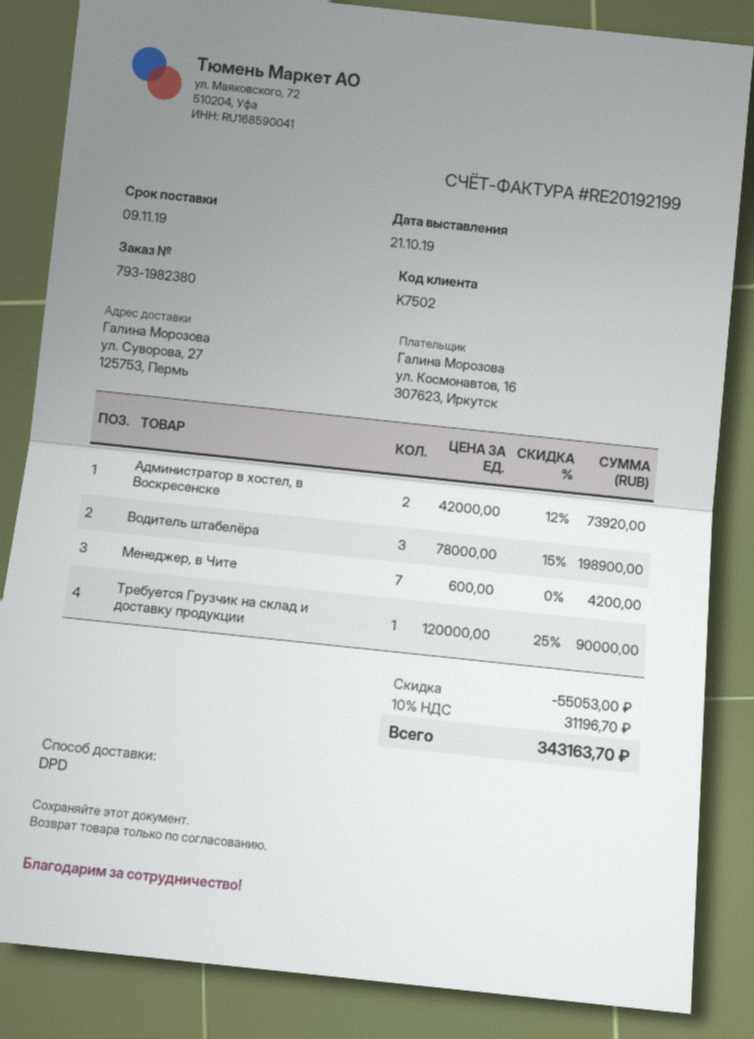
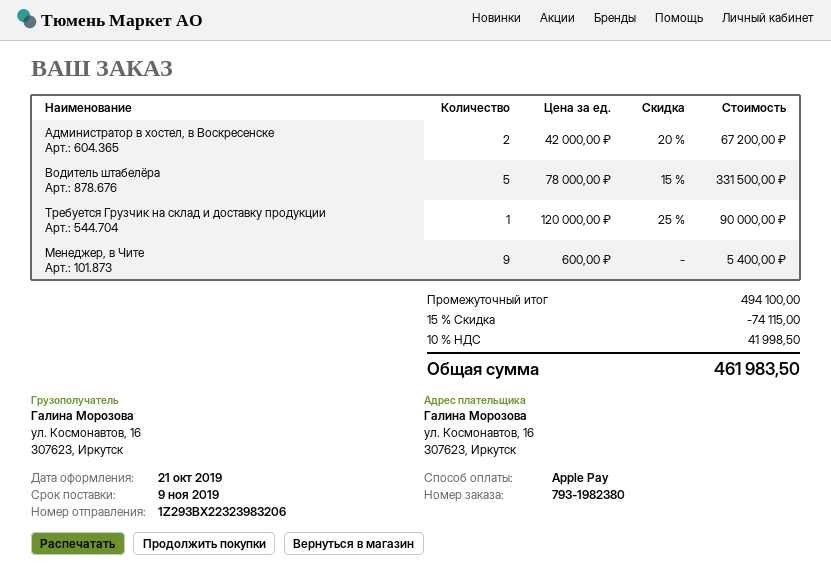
ship to: ул. Суворова, 27, 125753, Пермь -> ул. Космонавтов, 16, 307623, Иркутск
Администратор в хостел, в Воскресенске: 2 x 42000.00 - 12% = 73920.00 -> 2 x 42000.00 - 20% = 67200.00
Водитель штабелёра: 3 x 78000.00 - 15% = 198900.00 -> 5 x 78000.00 - 15% = 331500.00
Менеджер, в Чите: 7 x 600.00 = 4200.00 -> 9 x 600.00 = 5400.00
discount: 55053.00 -> 74115.00
tax: 10% = 31196.70 -> 10% = 41998.50
total: 343163.70 -> 461983.50

